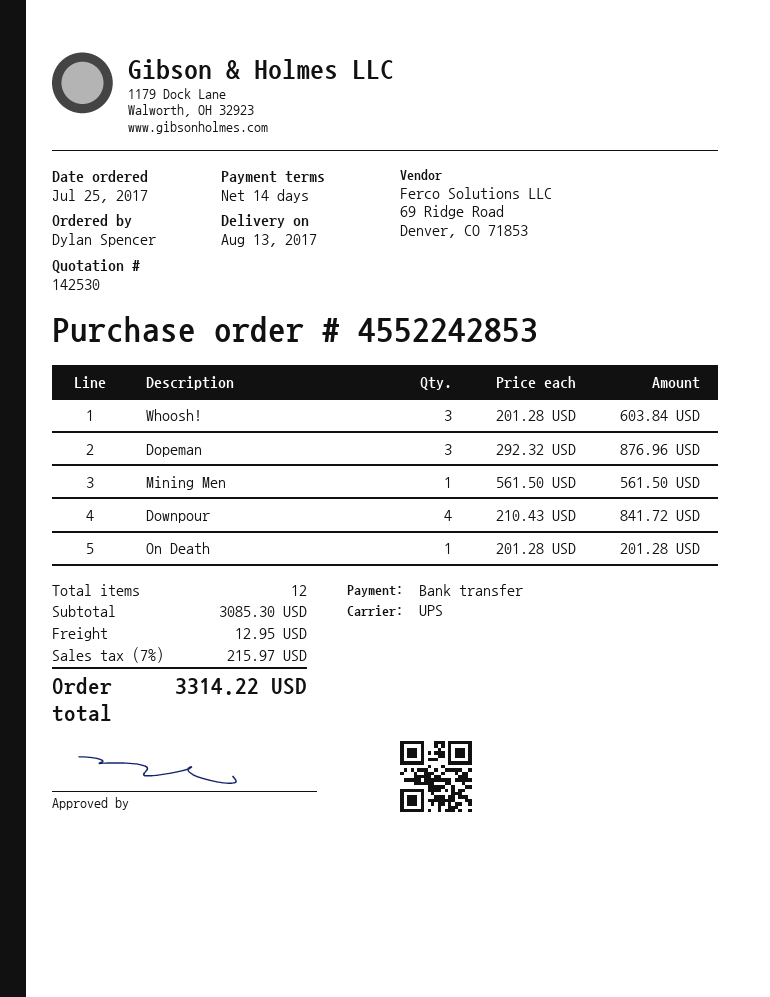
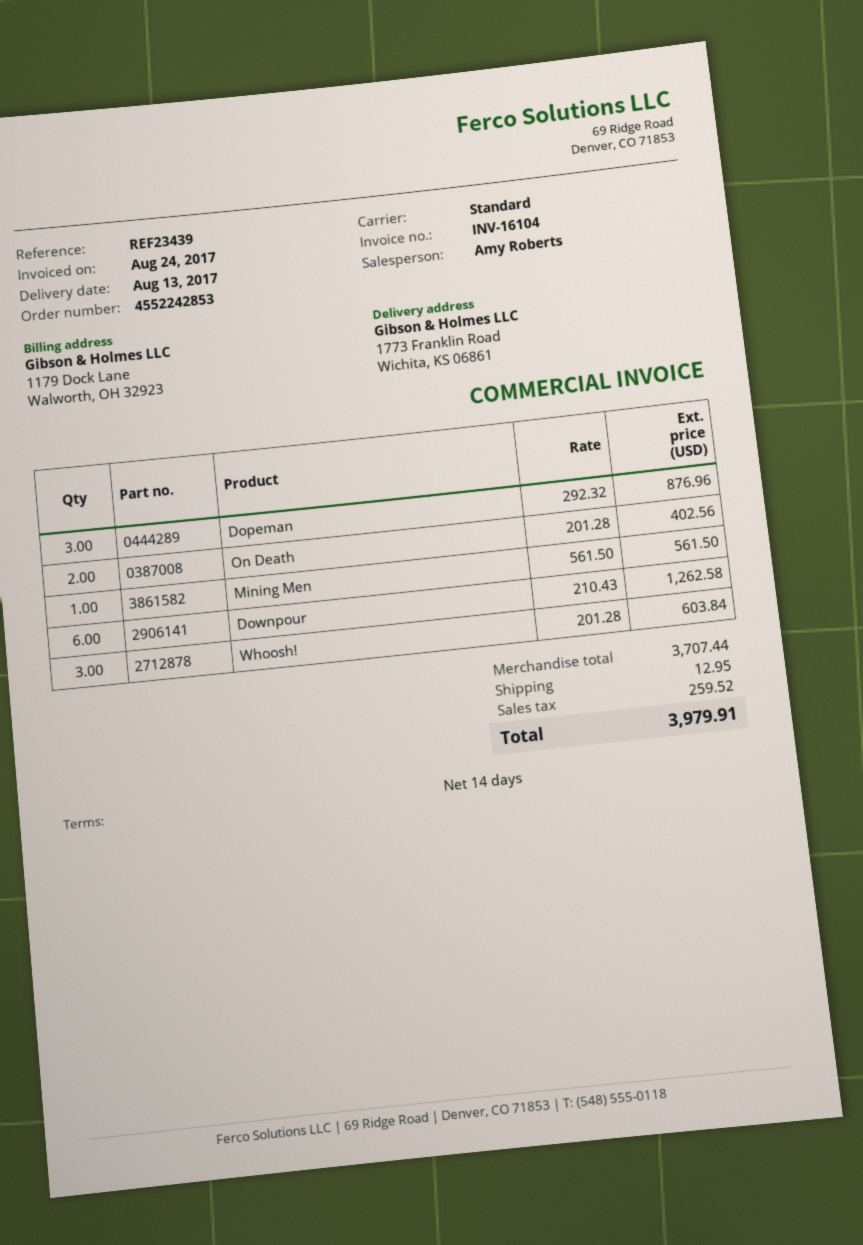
shipping method: UPS -> standard
Downpour: 4 x 210.43 = 841.72 -> 6 x 210.43 = 1262.58
On Death: 1 x 201.28 = 201.28 -> 2 x 201.28 = 402.56
subtotal: 3085.30 -> 3707.44
tax: 215.97 -> 259.52
total: 3314.22 -> 3979.91

